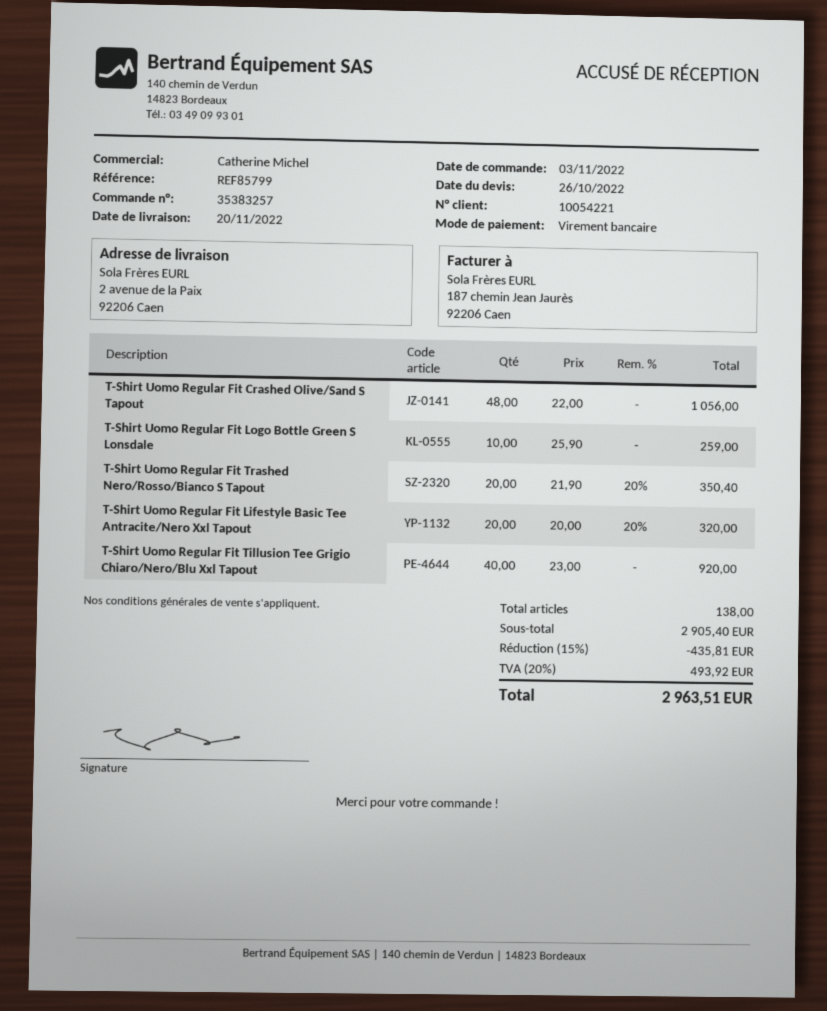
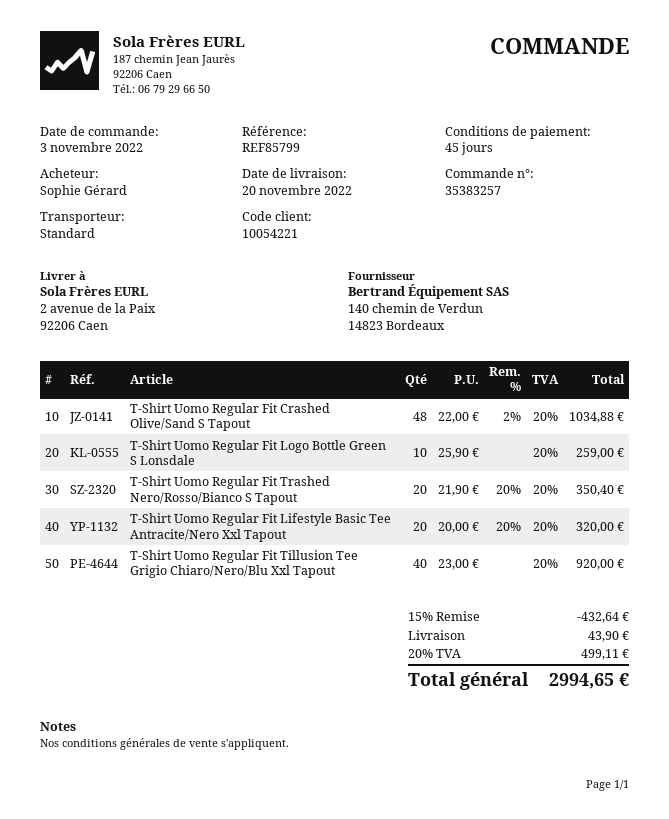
T-Shirt Uomo Regular Fit Crashed Olive/Sand S Tapout: 48 x 22.00 = 1056.00 -> 48 x 22.00 - 2% = 1034.88
discount: 15% = 435.81 -> 15% = 432.64
shipping: none -> 43.90
tax: 20% = 493.92 -> 20% = 499.11
total: 2963.51 -> 2994.65

